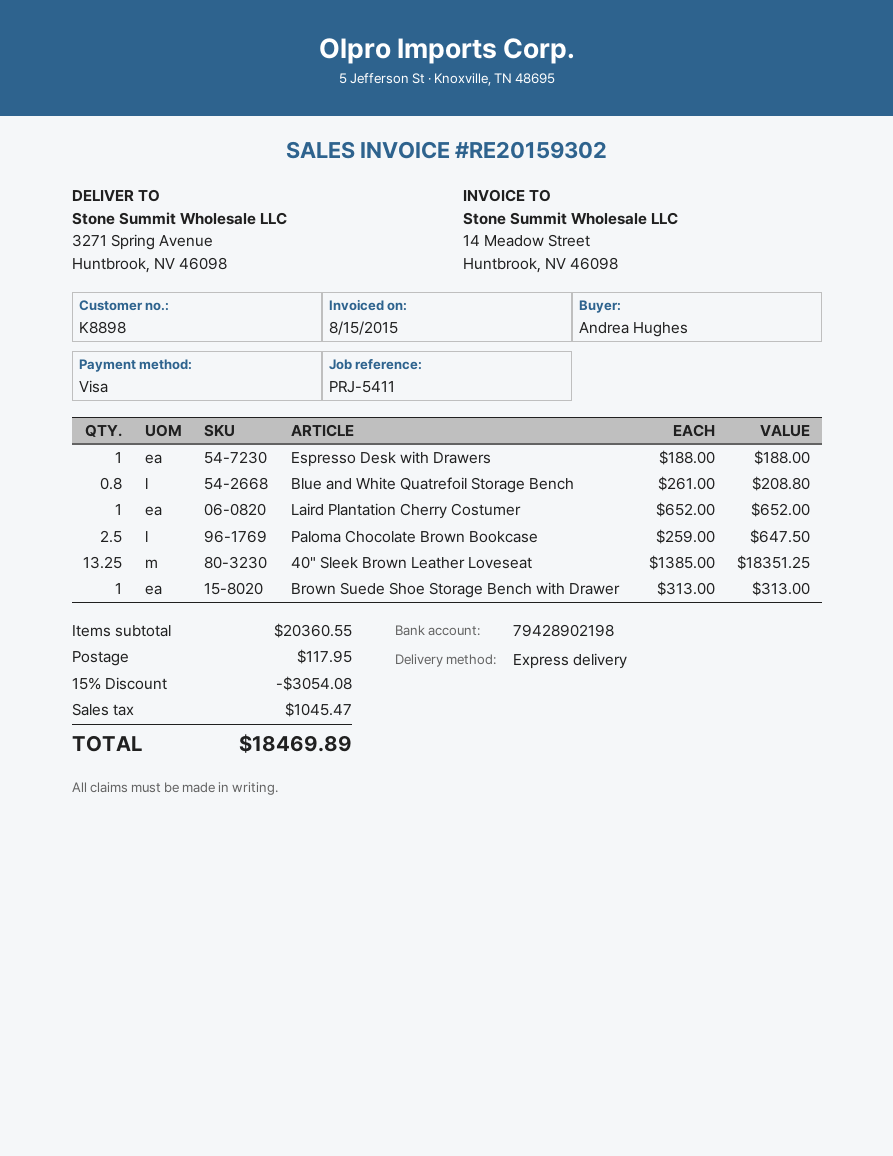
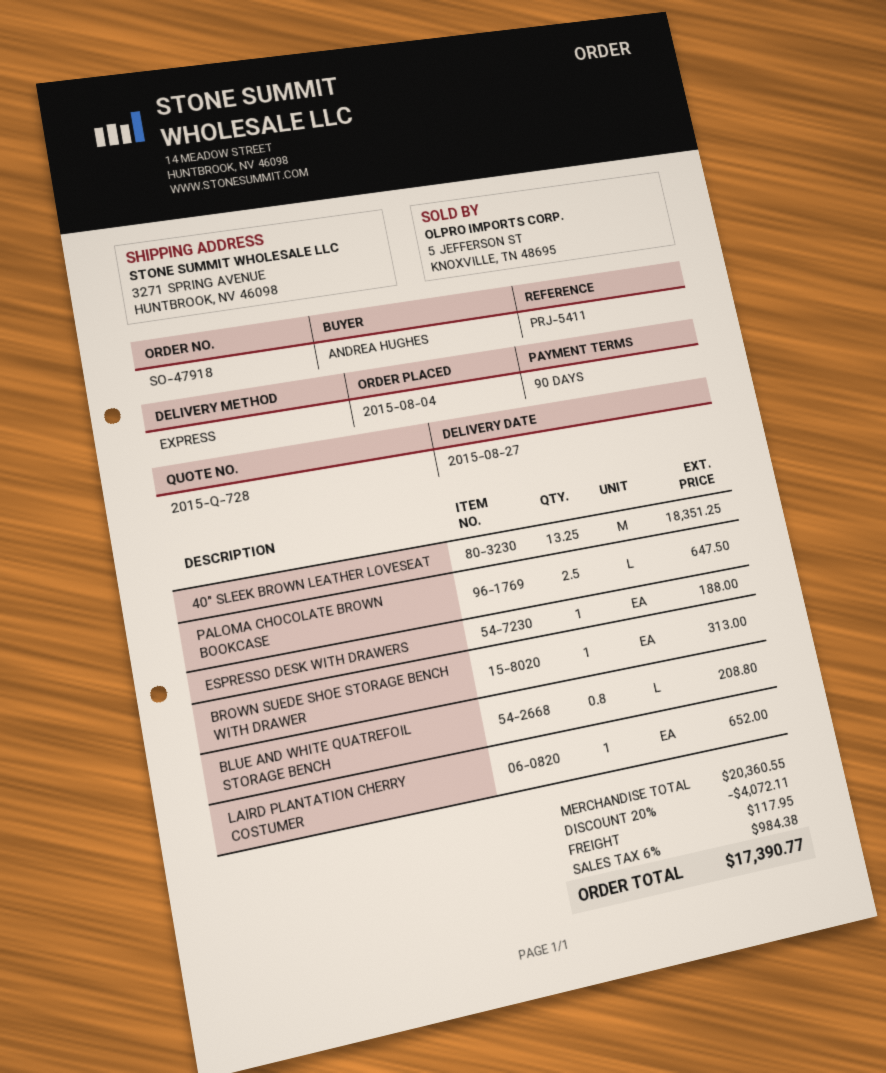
discount: 15% = 3054.08 -> 20% = 4072.11
tax: 1045.47 -> 984.38
total: 18469.89 -> 17390.77

